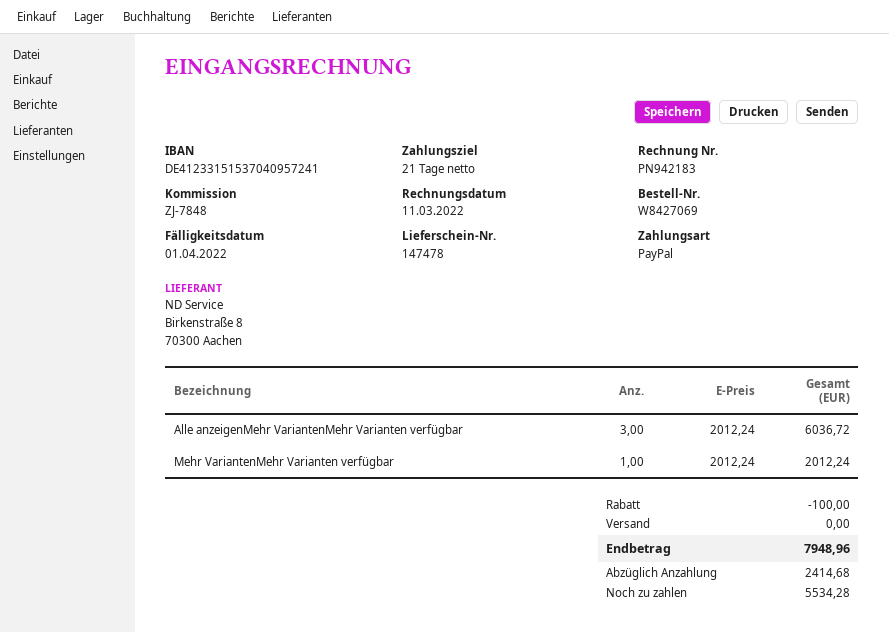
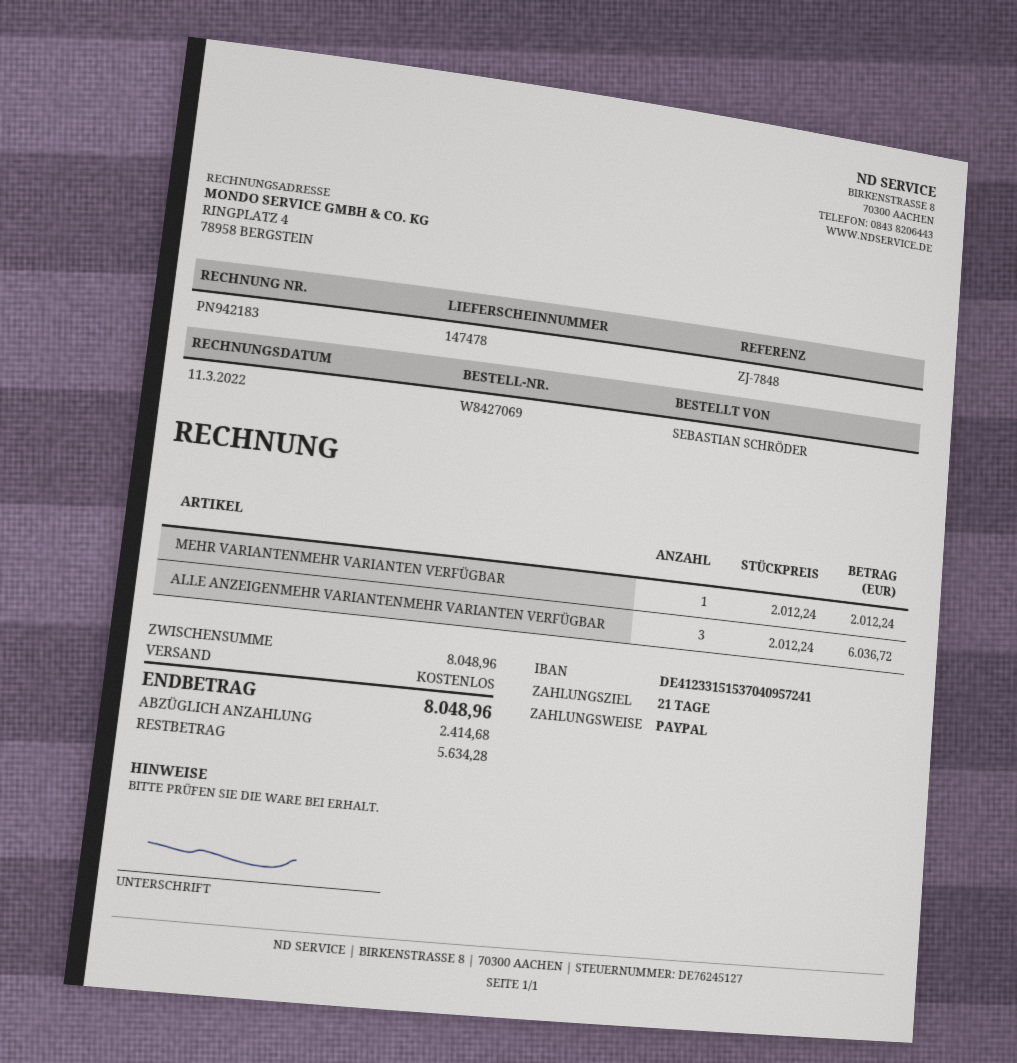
discount: 100.00 -> none
total: 7948.96 -> 8048.96
balance: 5534.28 -> 5634.28

